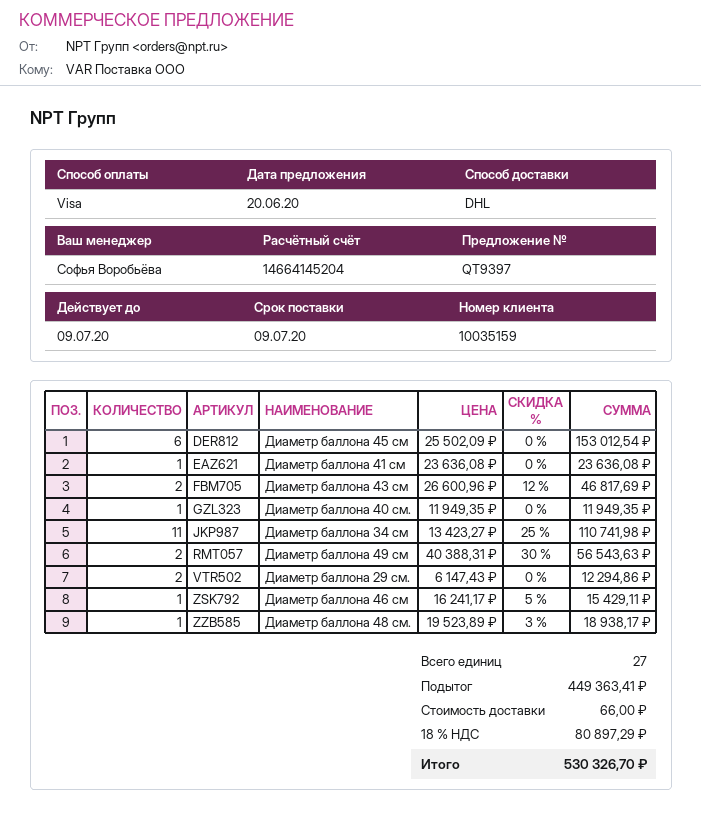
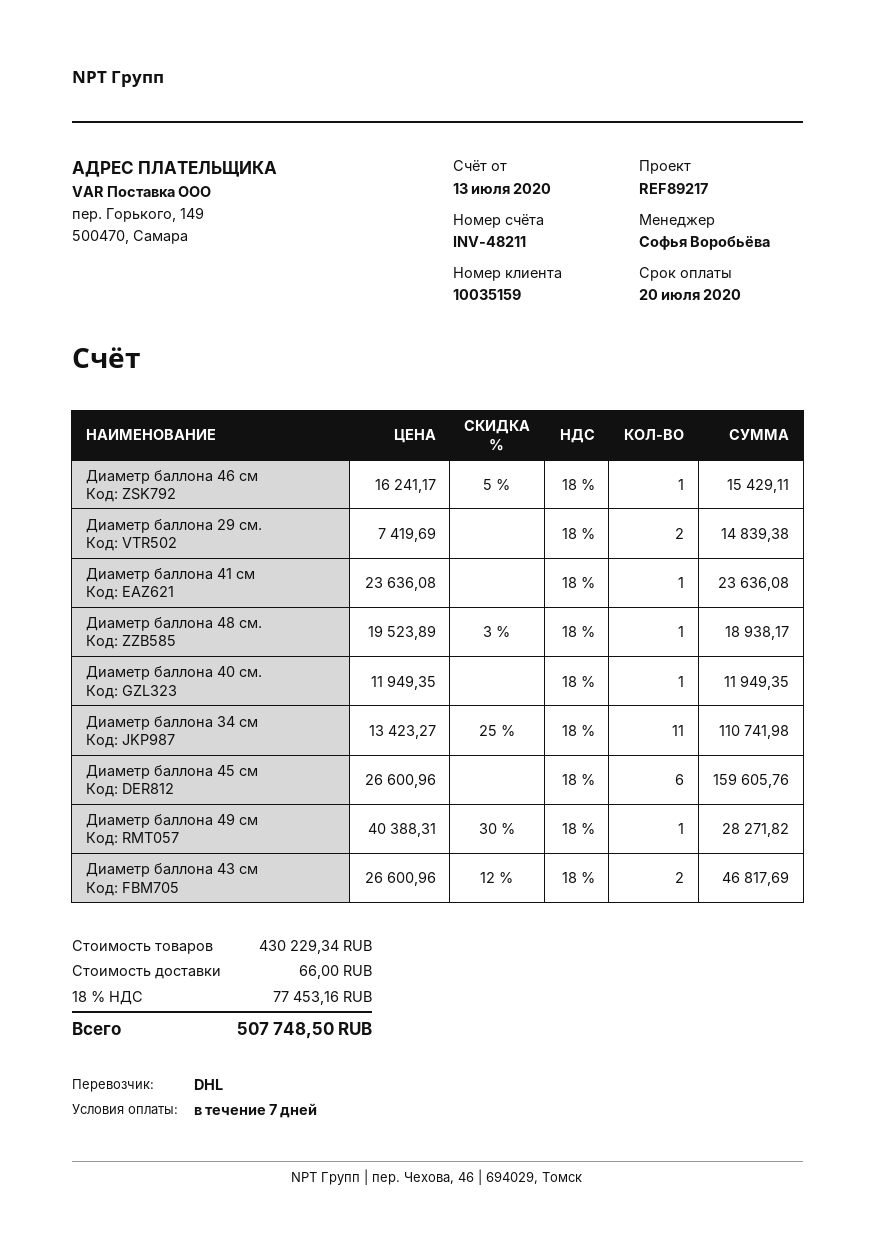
Диаметр баллона 45 см: 6 x 25502.09 = 153012.54 -> 6 x 26600.96 = 159605.76
Диаметр баллона 49 см: 2 x 40388.31 - 30% = 56543.63 -> 1 x 40388.31 - 30% = 28271.82
Диаметр баллона 29 см.: 2 x 6147.43 = 12294.86 -> 2 x 7419.69 = 14839.38
subtotal: 449363.41 -> 430229.34
tax: 18% = 80897.29 -> 18% = 77453.16
total: 530326.70 -> 507748.50

